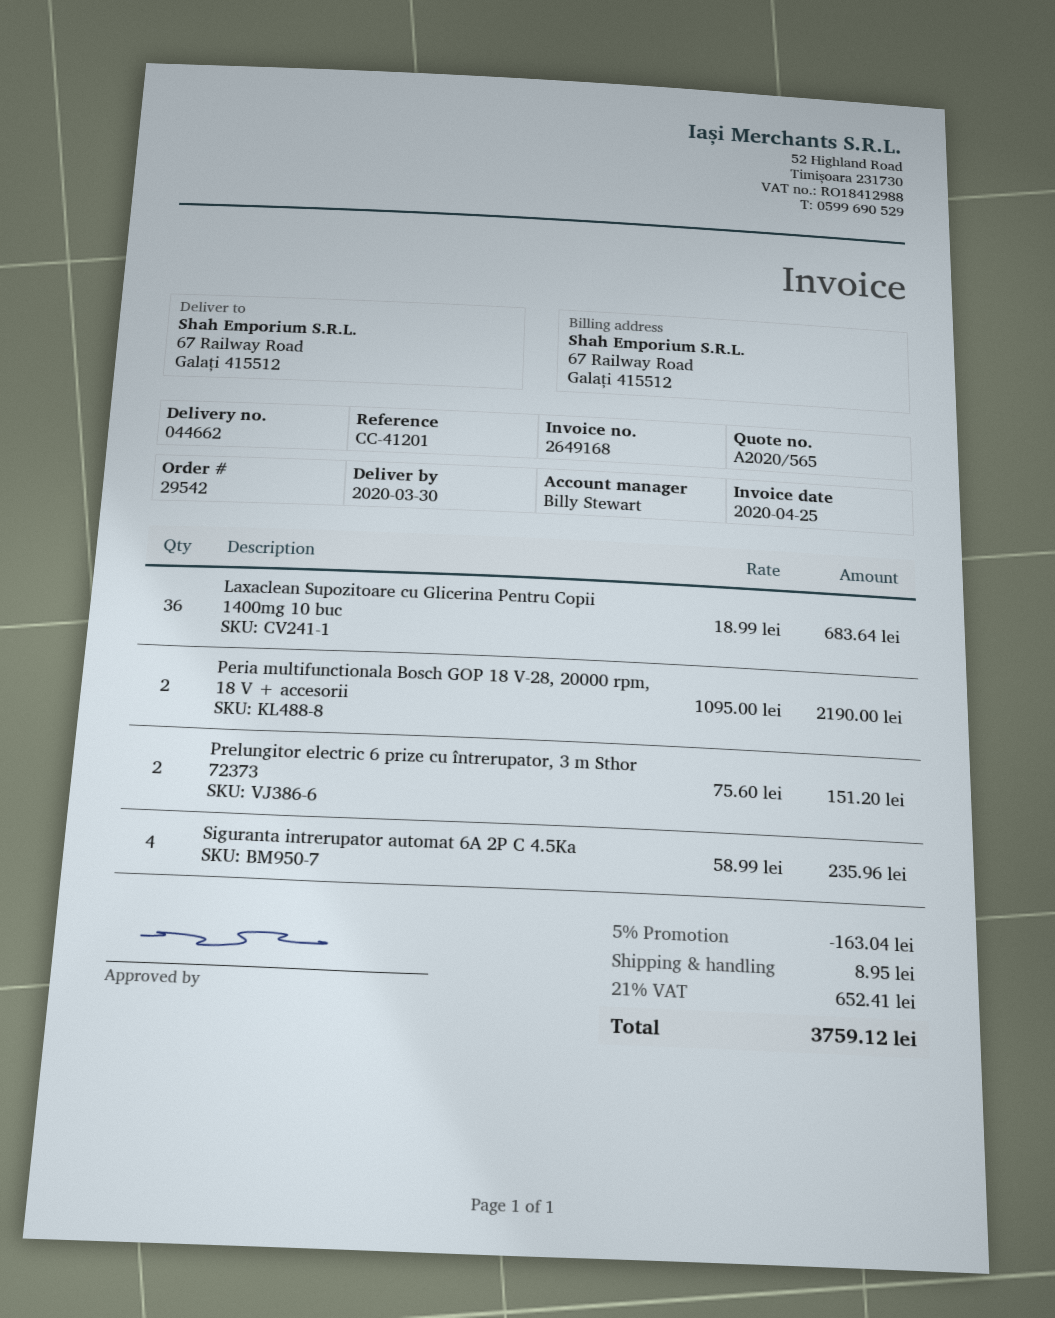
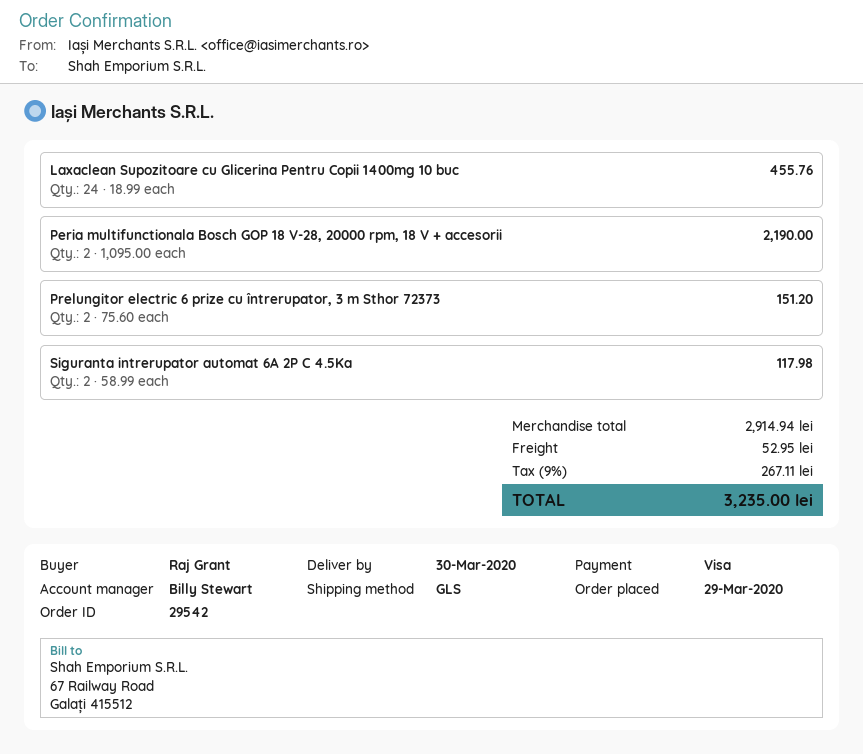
Laxaclean Supozitoare cu Glicerina Pentru Copii 1400mg 10 buc: 36 x 18.99 = 683.64 -> 24 x 18.99 = 455.76
Siguranta intrerupator automat 6A 2P C 4.5Ka: 4 x 58.99 = 235.96 -> 2 x 58.99 = 117.98
discount: 5% = 163.04 -> none
shipping: 8.95 -> 52.95
tax: 21% = 652.41 -> 9% = 267.11
total: 3759.12 -> 3235.00

